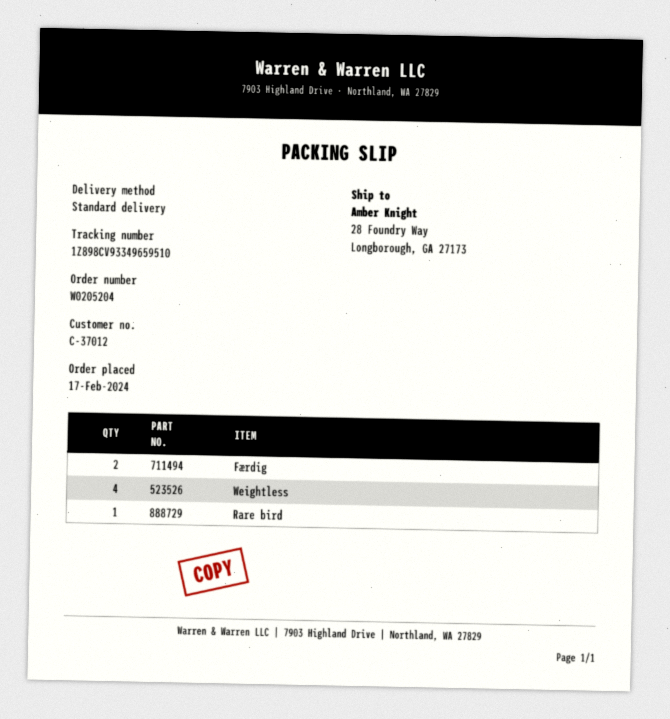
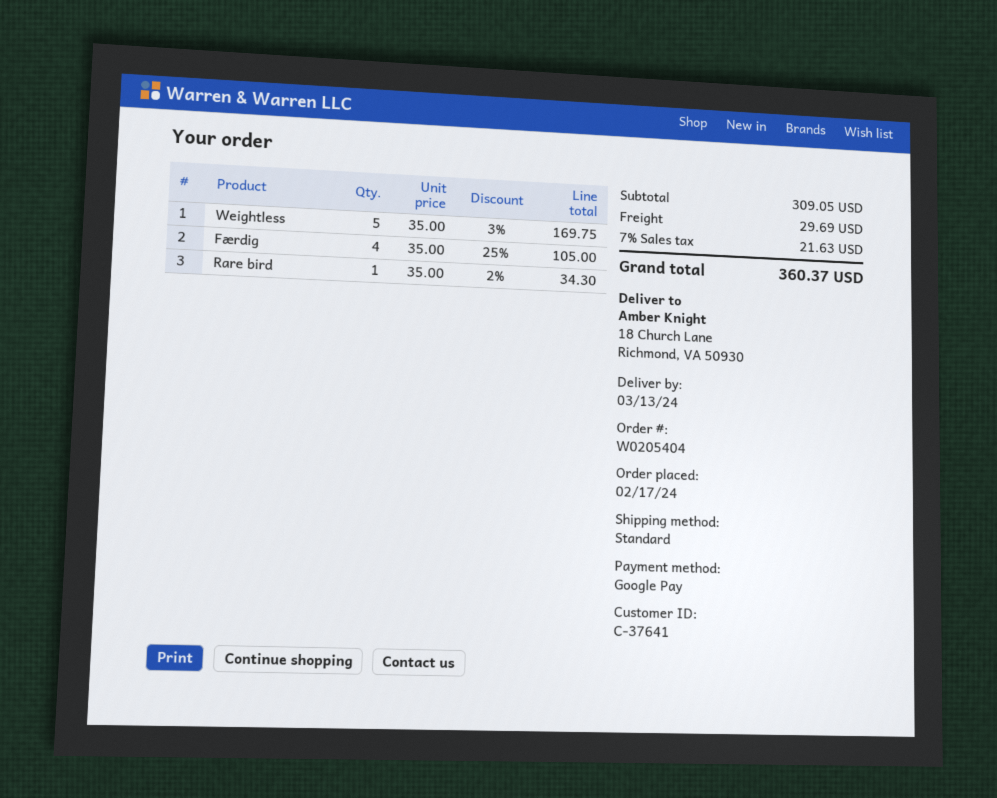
order number: W0205204 -> W0205404
customer number: C-37012 -> C-37641
ship to: 28 Foundry Way, Longborough, GA 27173 -> 18 Church Lane, Richmond, VA 50930
Færdig: 2 -> 4
Weightless: 4 -> 5

